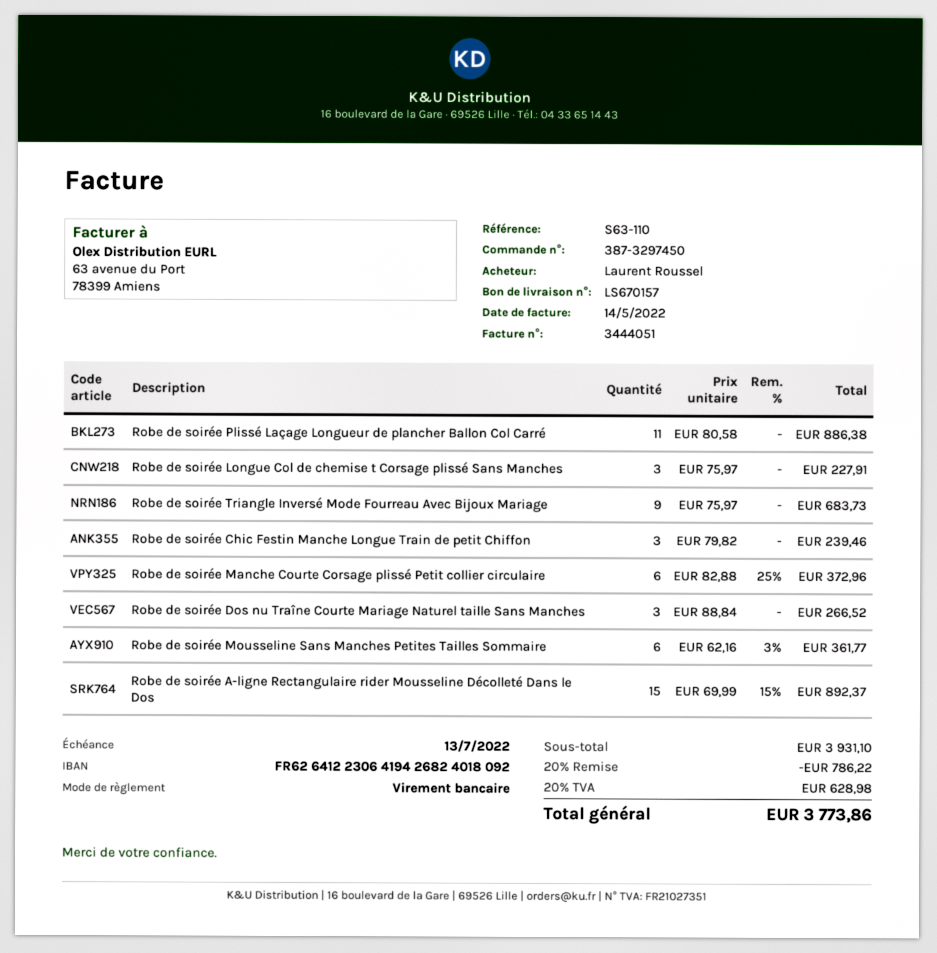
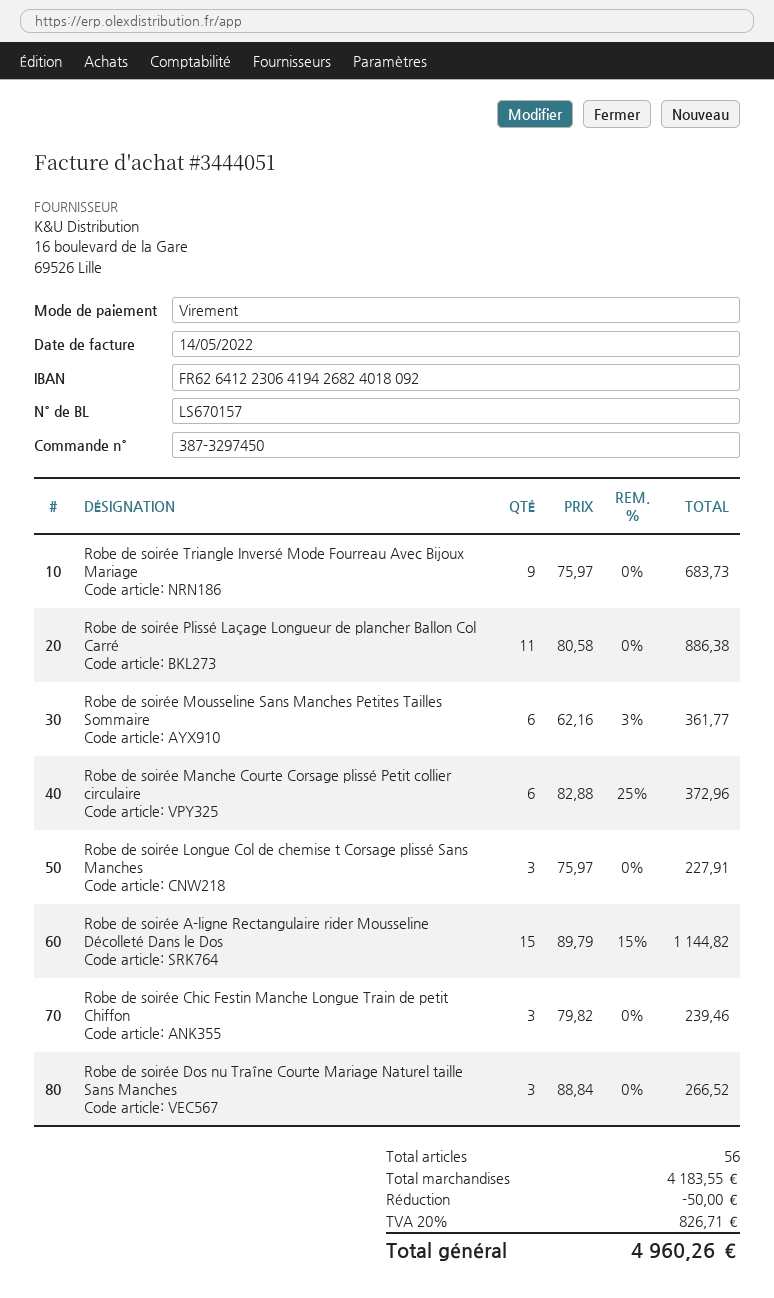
Robe de soirée A-ligne Rectangulaire rider Mousseline Décolleté Dans le Dos: 15 x 69.99 - 15% = 892.37 -> 15 x 89.79 - 15% = 1144.82
subtotal: 3931.10 -> 4183.55
discount: 786.22 -> 50.00
tax: 20% = 628.98 -> 20% = 826.71
total: 3773.86 -> 4960.26

